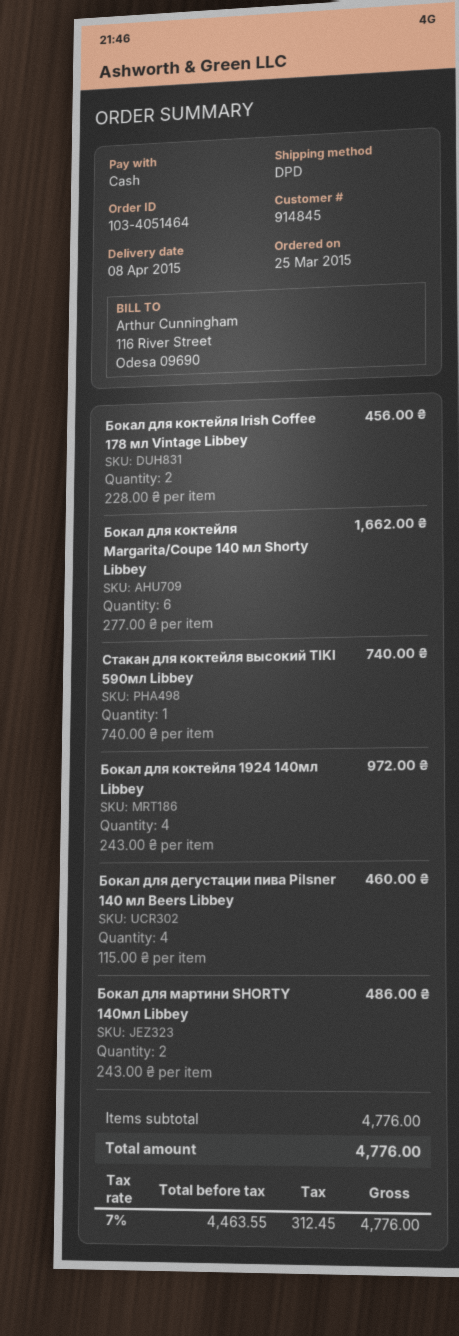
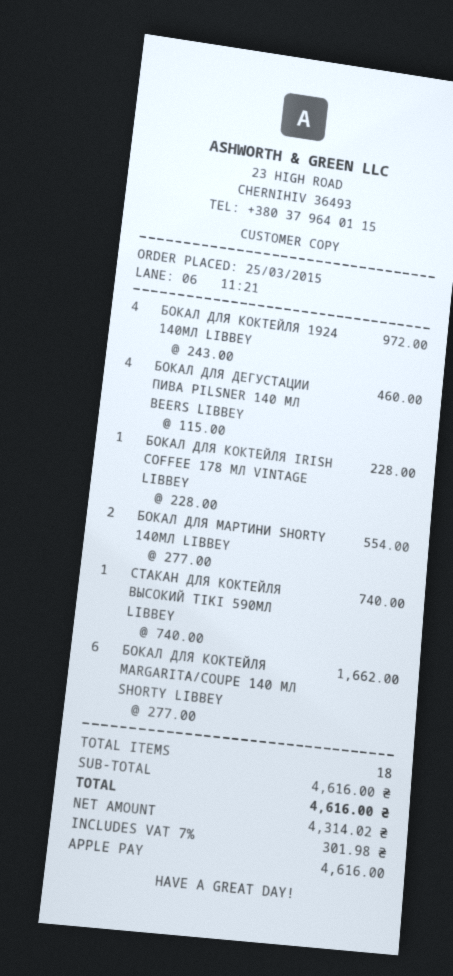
payment method: cash -> Apple Pay
Бокал для коктейля Irish Coffee 178 мл Vintage Libbey: 2 x 228.00 = 456.00 -> 1 x 228.00 = 228.00
Бокал для мартини SHORTY 140мл Libbey: 2 x 243.00 = 486.00 -> 2 x 277.00 = 554.00
subtotal: 4776.00 -> 4616.00
net: 4463.55 -> 4314.02
tax: 7% = 312.45 -> 7% = 301.98
total: 4776.00 -> 4616.00

